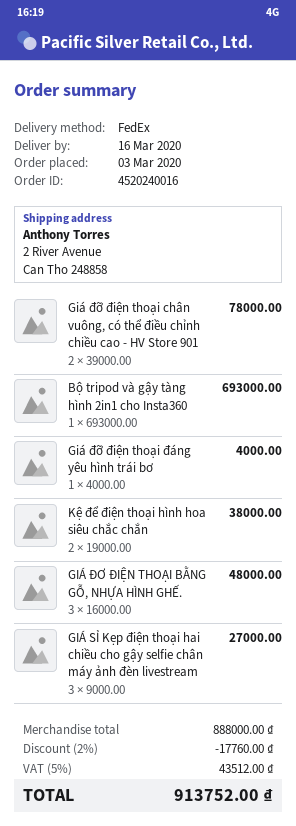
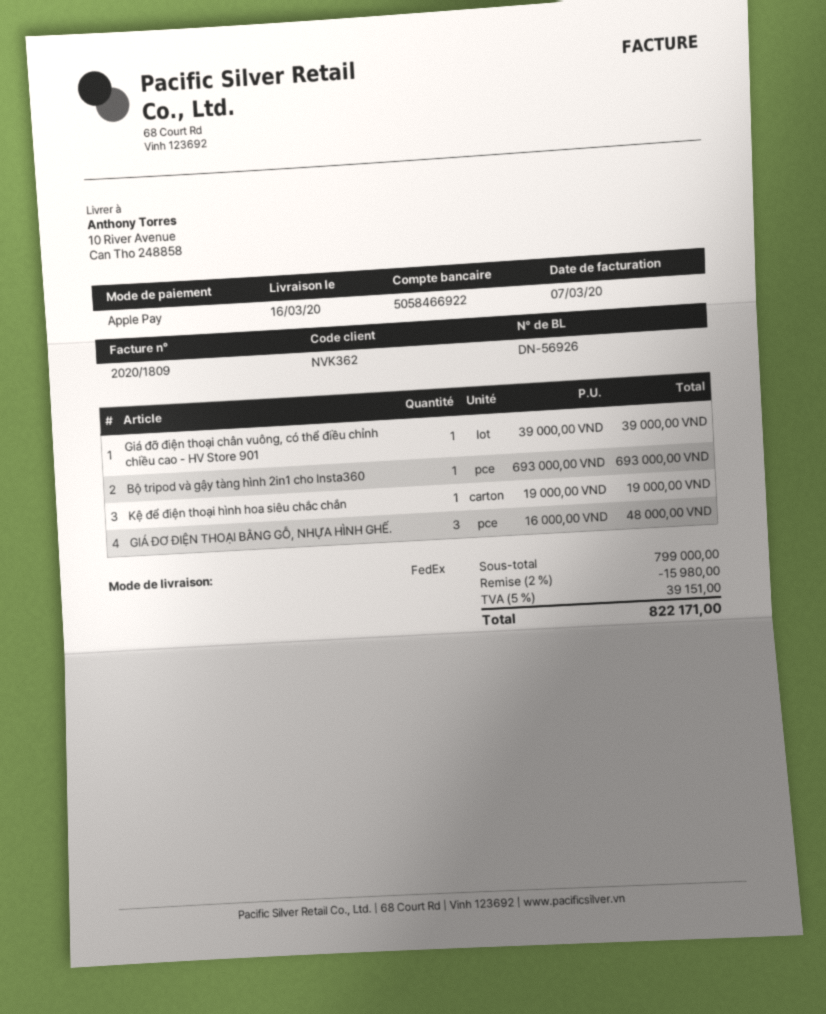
ship to: 2 River Avenue, Can Tho 248858 -> 10 River Avenue, Can Tho 248858
Giá đỡ điện thoại chân vuông, có thể điều chỉnh chiều cao - HV Store 901: 2 x 39000.00 = 78000.00 -> 1 x 39000.00 = 39000.00
Giá đỡ điện thoại đáng yêu hình trái bơ: 1 x 4000.00 = 4000.00 -> none
Kệ để điện thoại hình hoa siêu chắc chắn: 2 x 19000.00 = 38000.00 -> 1 x 19000.00 = 19000.00
GIÁ SỈ Kẹp điện thoại hai chiều cho gậy selfie chân máy ảnh đèn livestream: 3 x 9000.00 = 27000.00 -> none
subtotal: 888000.00 -> 799000.00
discount: 2% = 17760.00 -> 2% = 15980.00
tax: 5% = 43512.00 -> 5% = 39151.00
total: 913752.00 -> 822171.00

